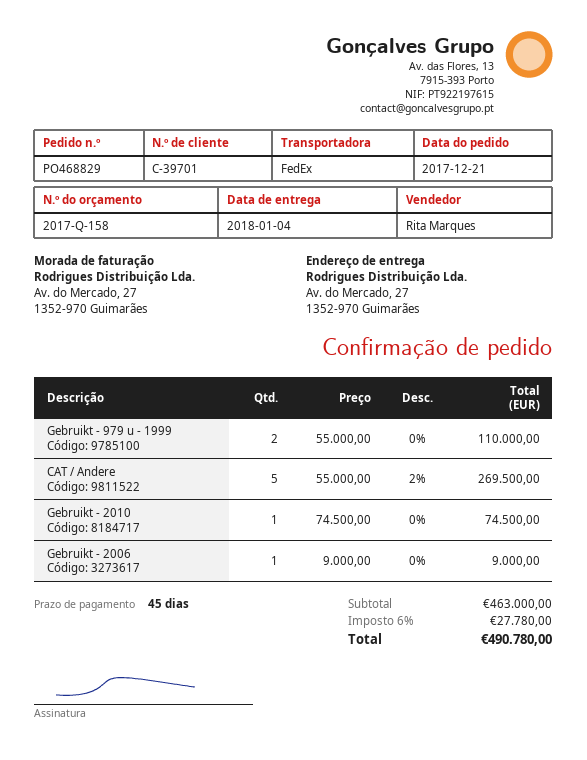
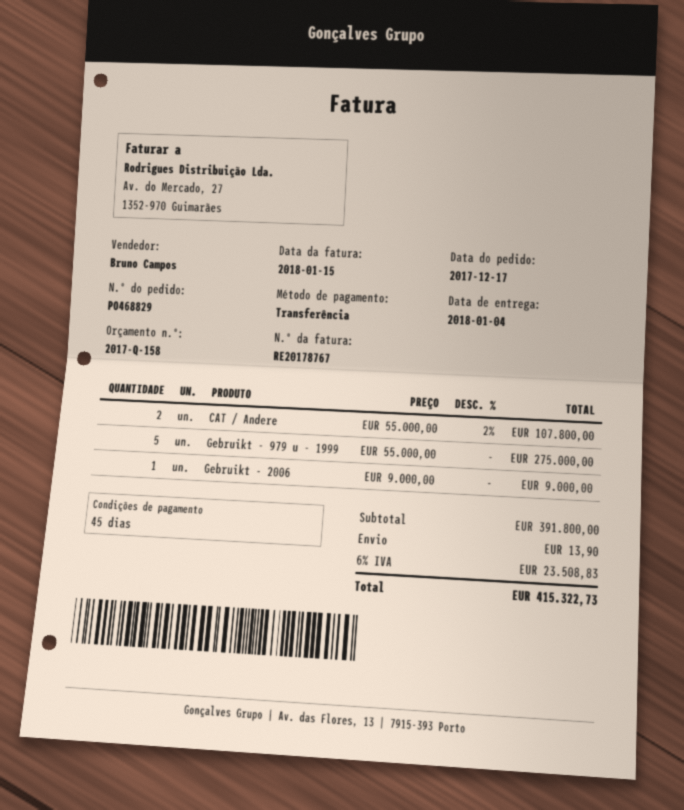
order date: 2017-12-21 -> 2017-12-17
sales rep: Rita Marques -> Bruno Campos
Gebruikt - 979 u - 1999: 2 x 55000.00 = 110000.00 -> 5 x 55000.00 = 275000.00
CAT / Andere: 5 x 55000.00 - 2% = 269500.00 -> 2 x 55000.00 - 2% = 107800.00
Gebruikt - 2010: 1 x 74500.00 = 74500.00 -> none
subtotal: 463000.00 -> 391800.00
shipping: none -> 13.90
tax: 6% = 27780.00 -> 6% = 23508.83
total: 490780.00 -> 415322.73

